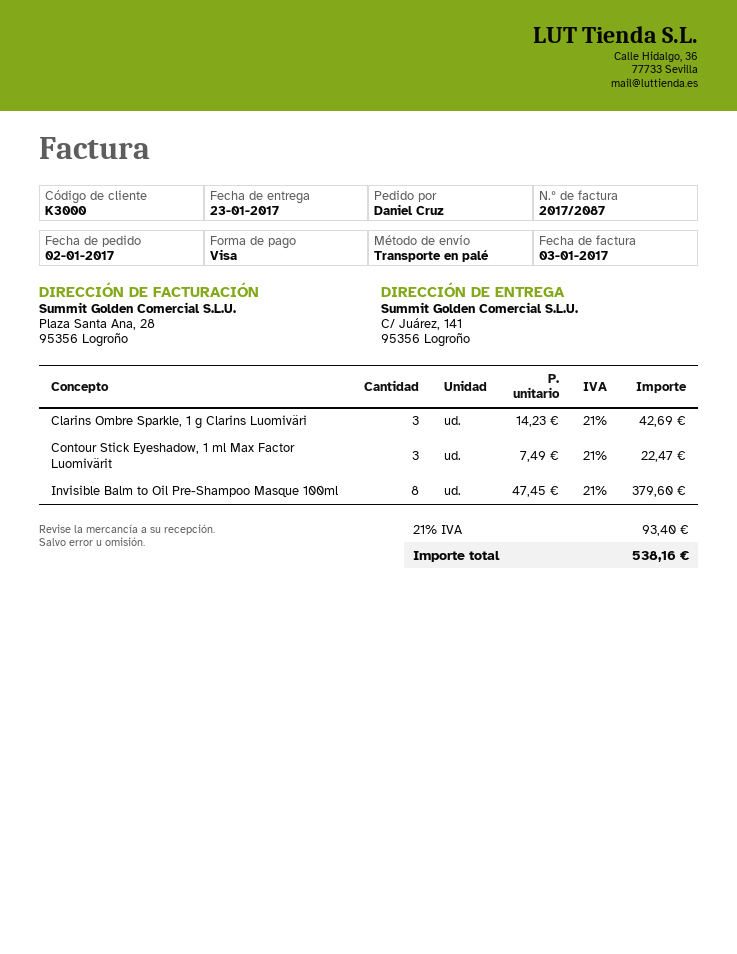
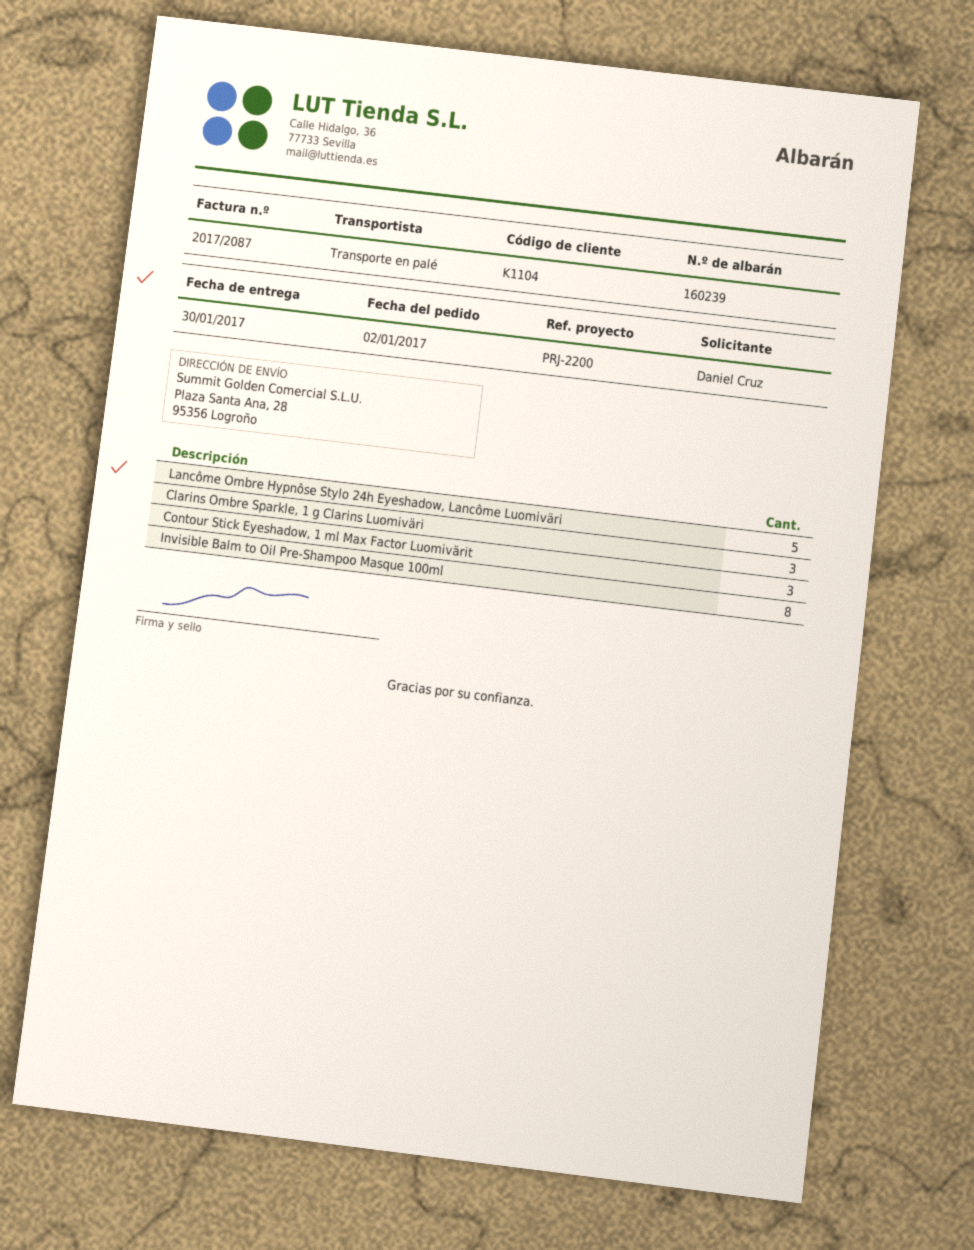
delivery date: 2017-01-23 -> 2017-01-30
customer number: K3000 -> K1104
ship to: C/ Juárez, 141, 95356 Logroño -> Plaza Santa Ana, 28, 95356 Logroño
Lancôme Ombre Hypnôse Stylo 24h Eyeshadow, Lancôme Luomiväri: none -> 5

